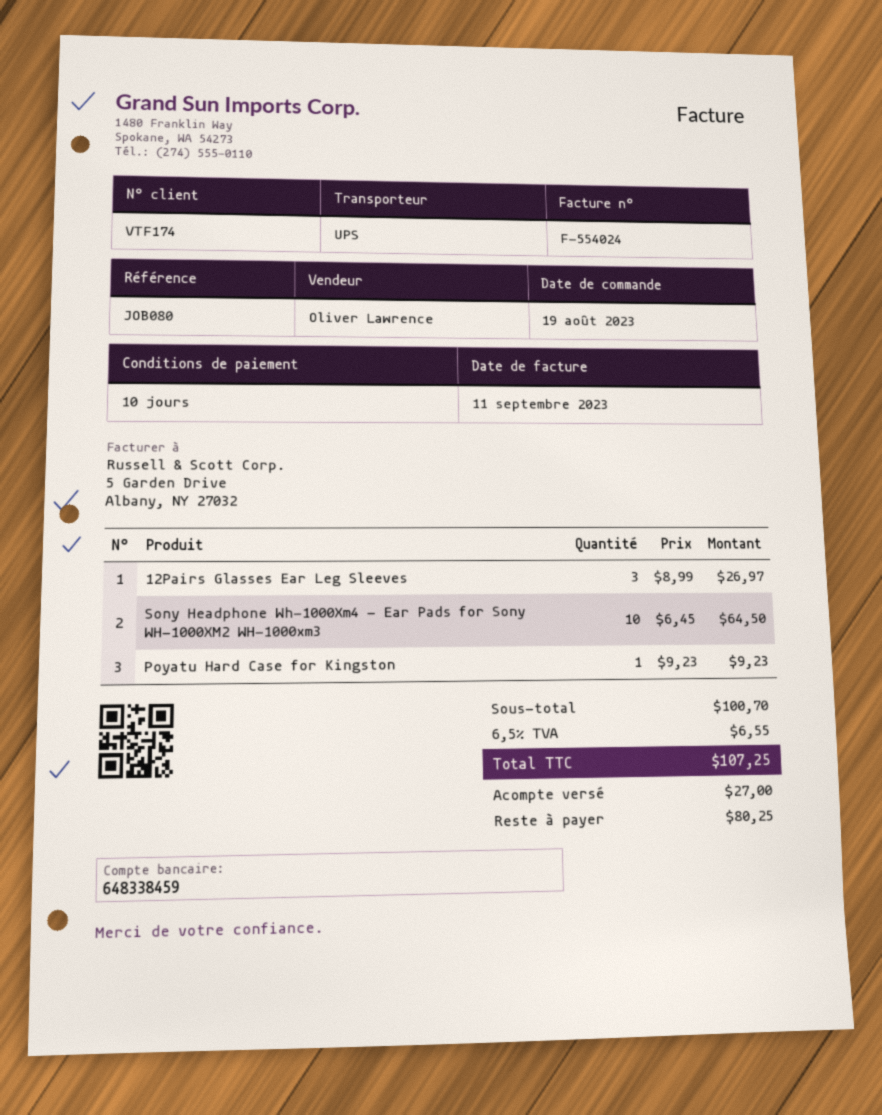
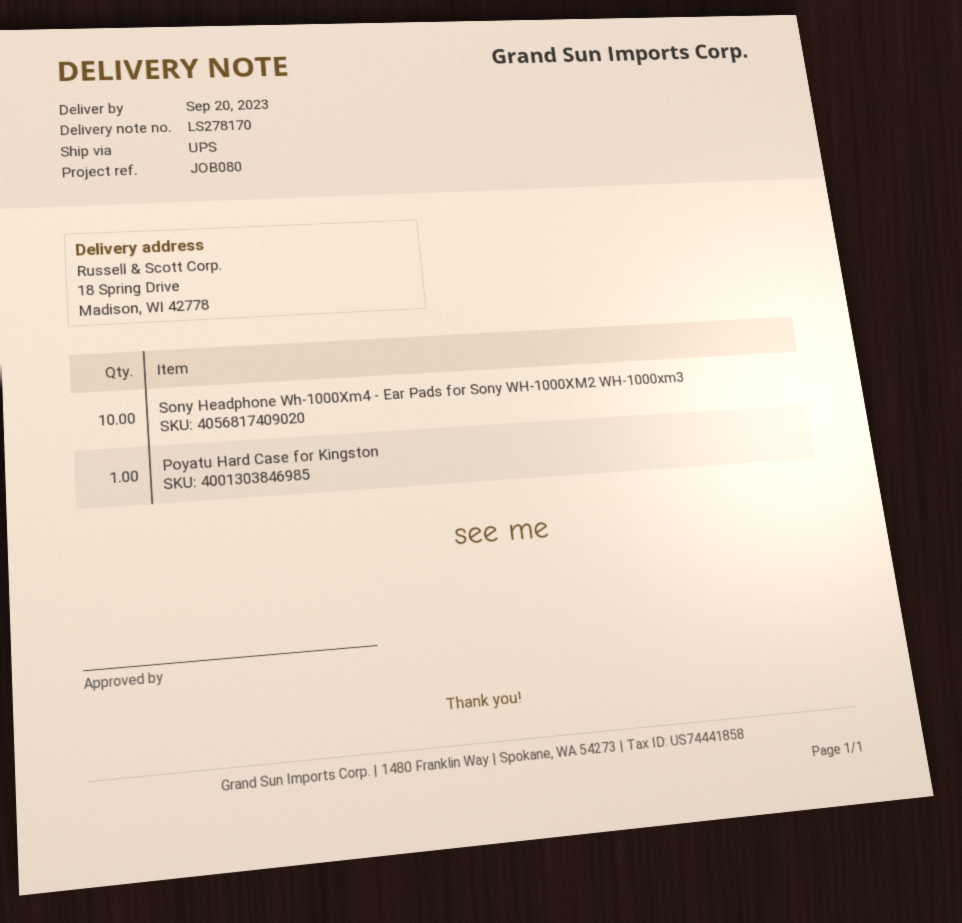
12Pairs Glasses Ear Leg Sleeves: 3 -> none

